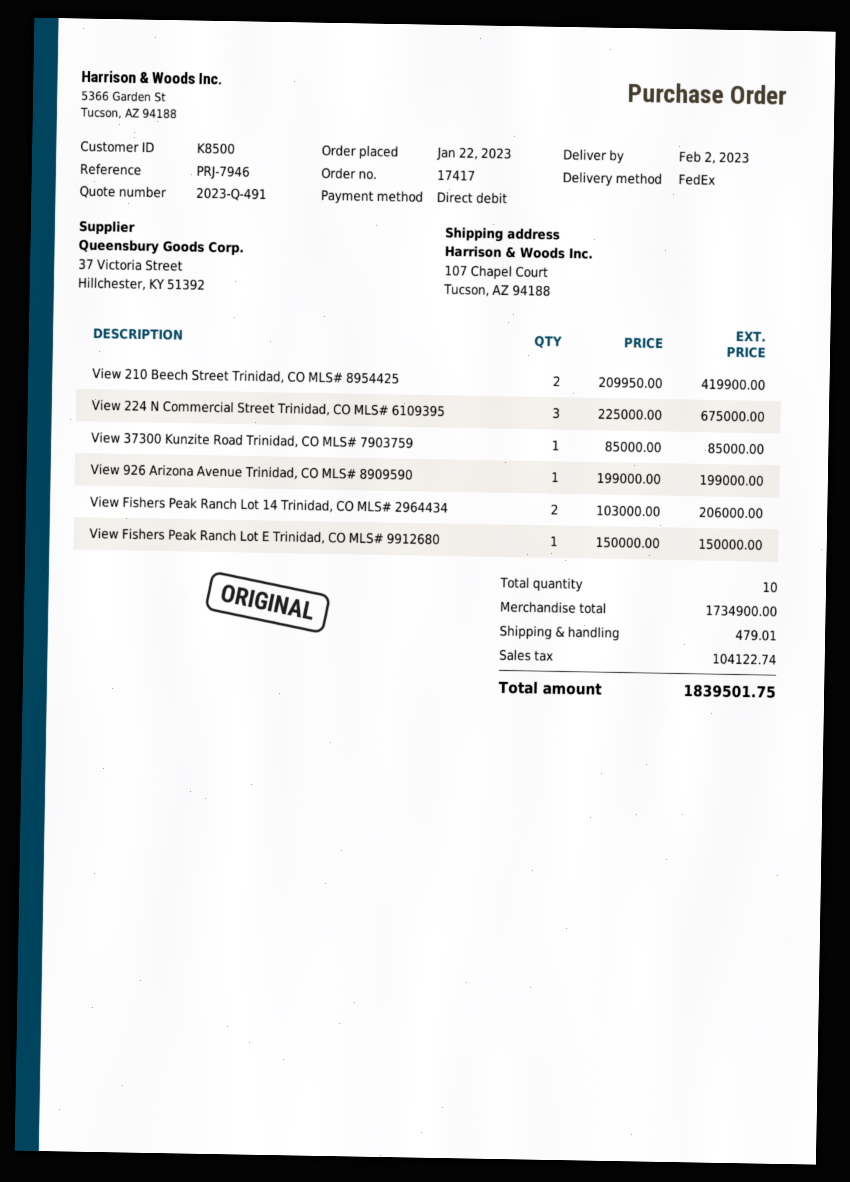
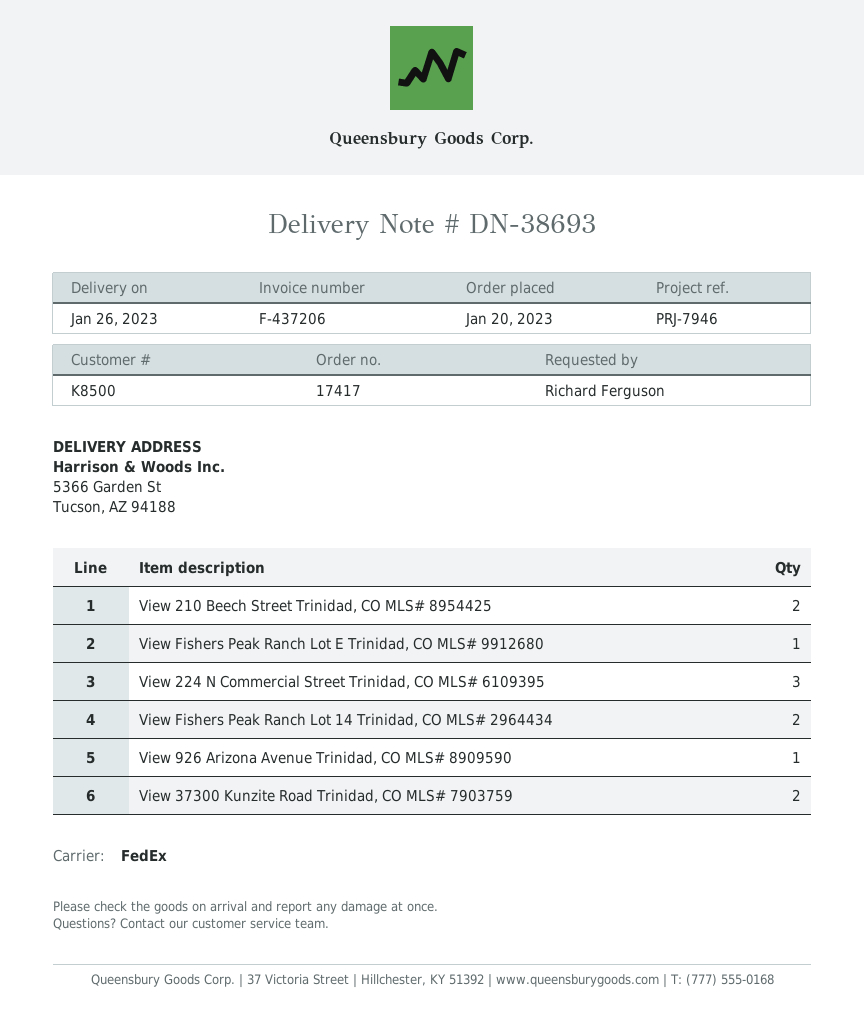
order date: 2023-01-22 -> 2023-01-20
delivery date: 2023-02-02 -> 2023-01-26
ship to: 107 Chapel Court, Tucson, AZ 94188 -> 5366 Garden St, Tucson, AZ 94188
View 37300 Kunzite Road Trinidad, CO MLS# 7903759: 1 -> 2

